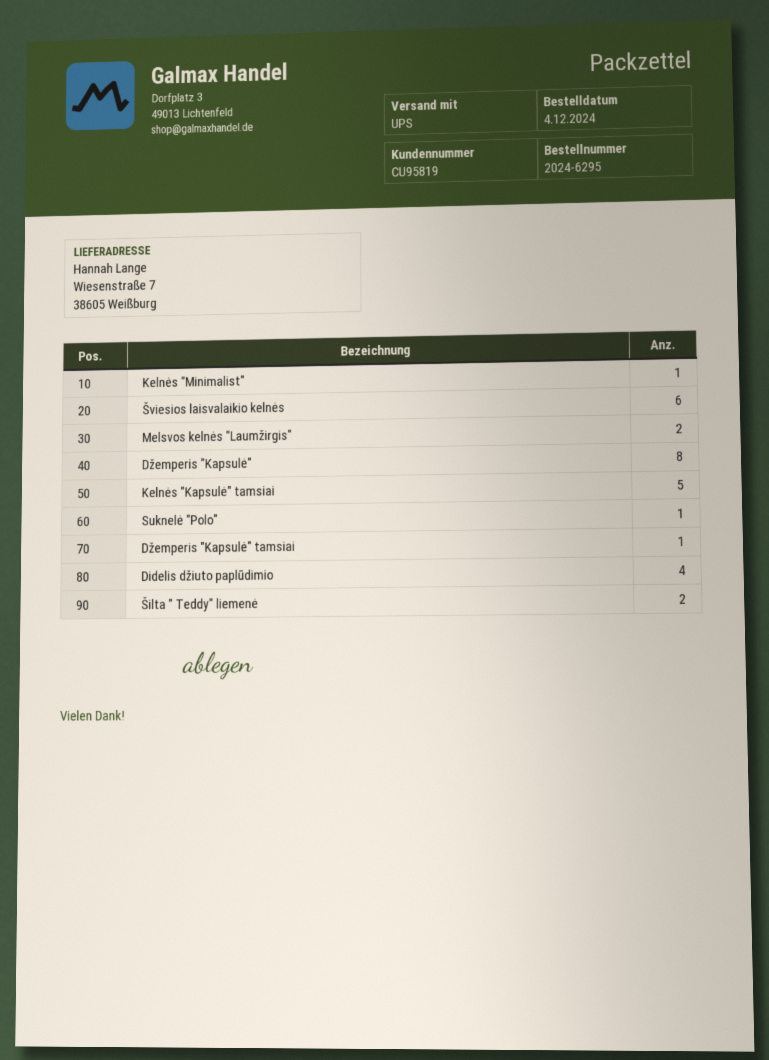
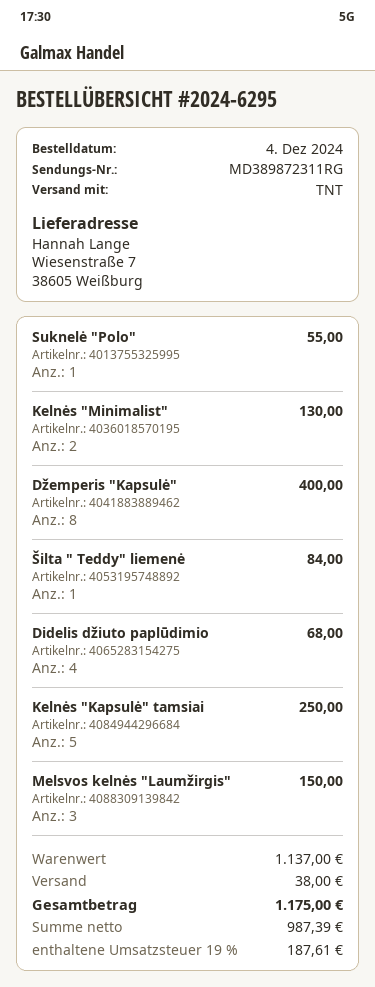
shipping method: UPS -> TNT
Kelnės "Minimalist": 1 -> 2
Šviesios laisvalaikio kelnės: 6 -> none
Melsvos kelnės "Laumžirgis": 2 -> 3
Džemperis "Kapsulė" tamsiai: 1 -> none
Šilta " Teddy" liemenė: 2 -> 1

